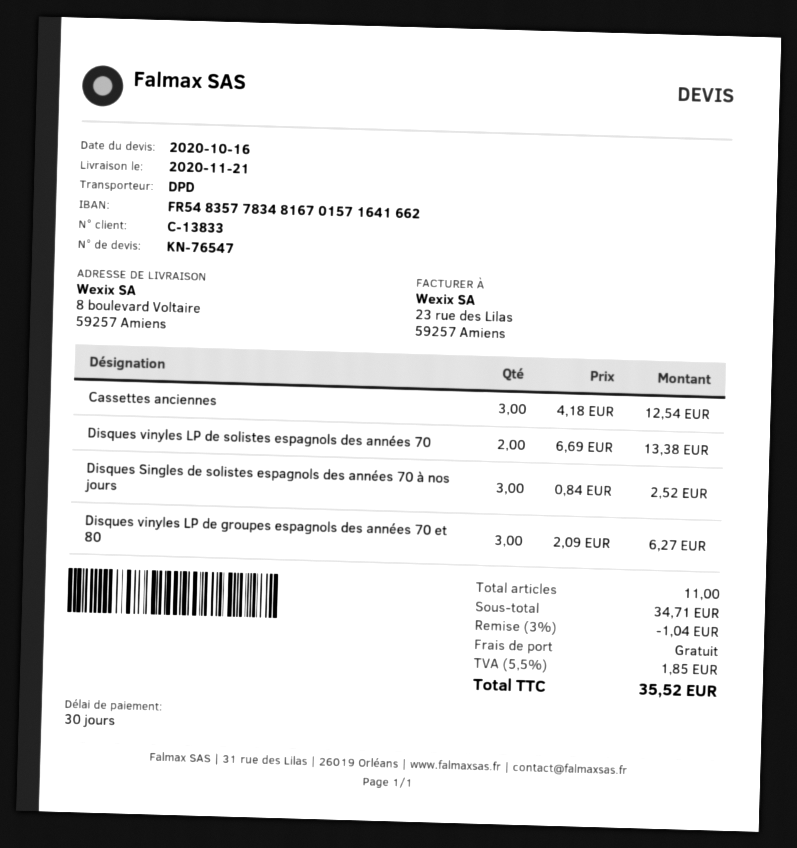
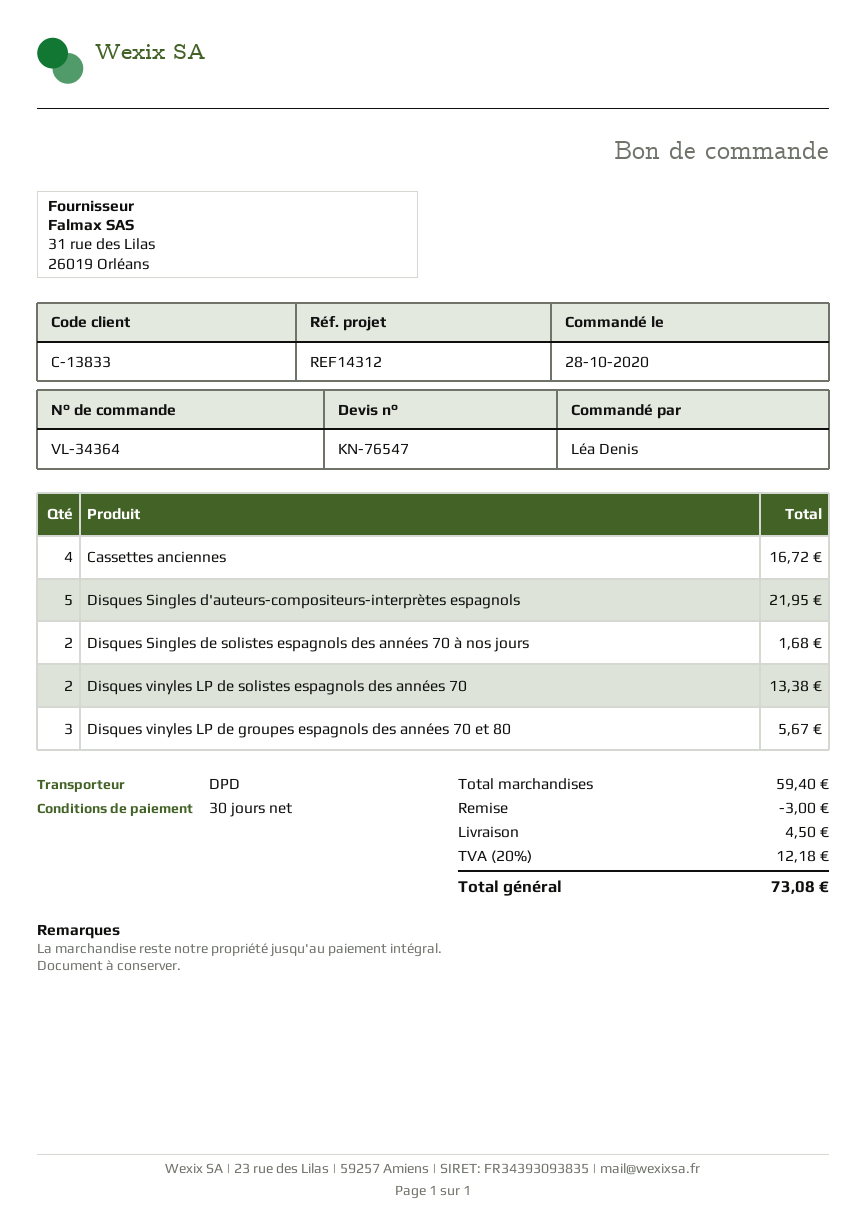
Cassettes anciennes: 3 for 12.54 -> 4 for 16.72
Disques Singles de solistes espagnols des années 70 à nos jours: 3 for 2.52 -> 2 for 1.68
Disques vinyles LP de groupes espagnols des années 70 et 80: 3 for 6.27 -> 3 for 5.67
Disques Singles d'auteurs-compositeurs-interprètes espagnols: none -> 5 for 21.95
subtotal: 34.71 -> 59.40
discount: 1.04 -> 3.00
shipping: 0.00 -> 4.50
tax: 5.5% = 1.85 -> 20% = 12.18
total: 35.52 -> 73.08

